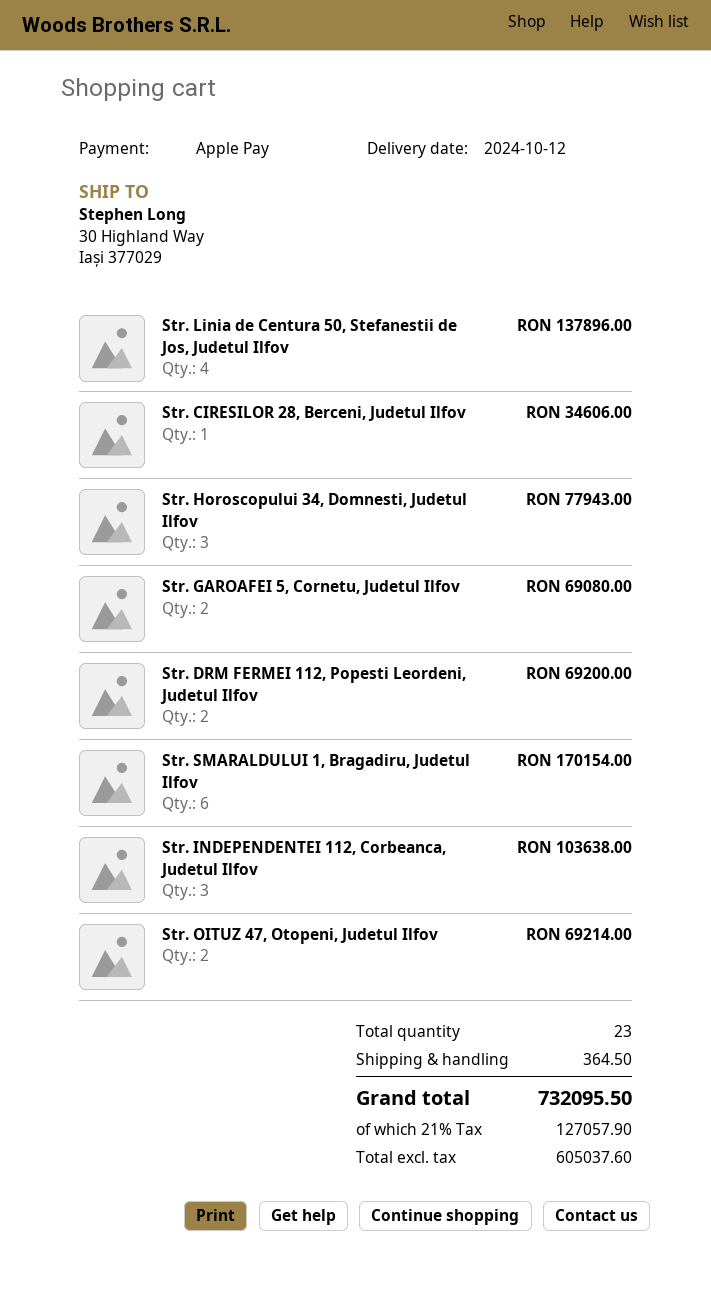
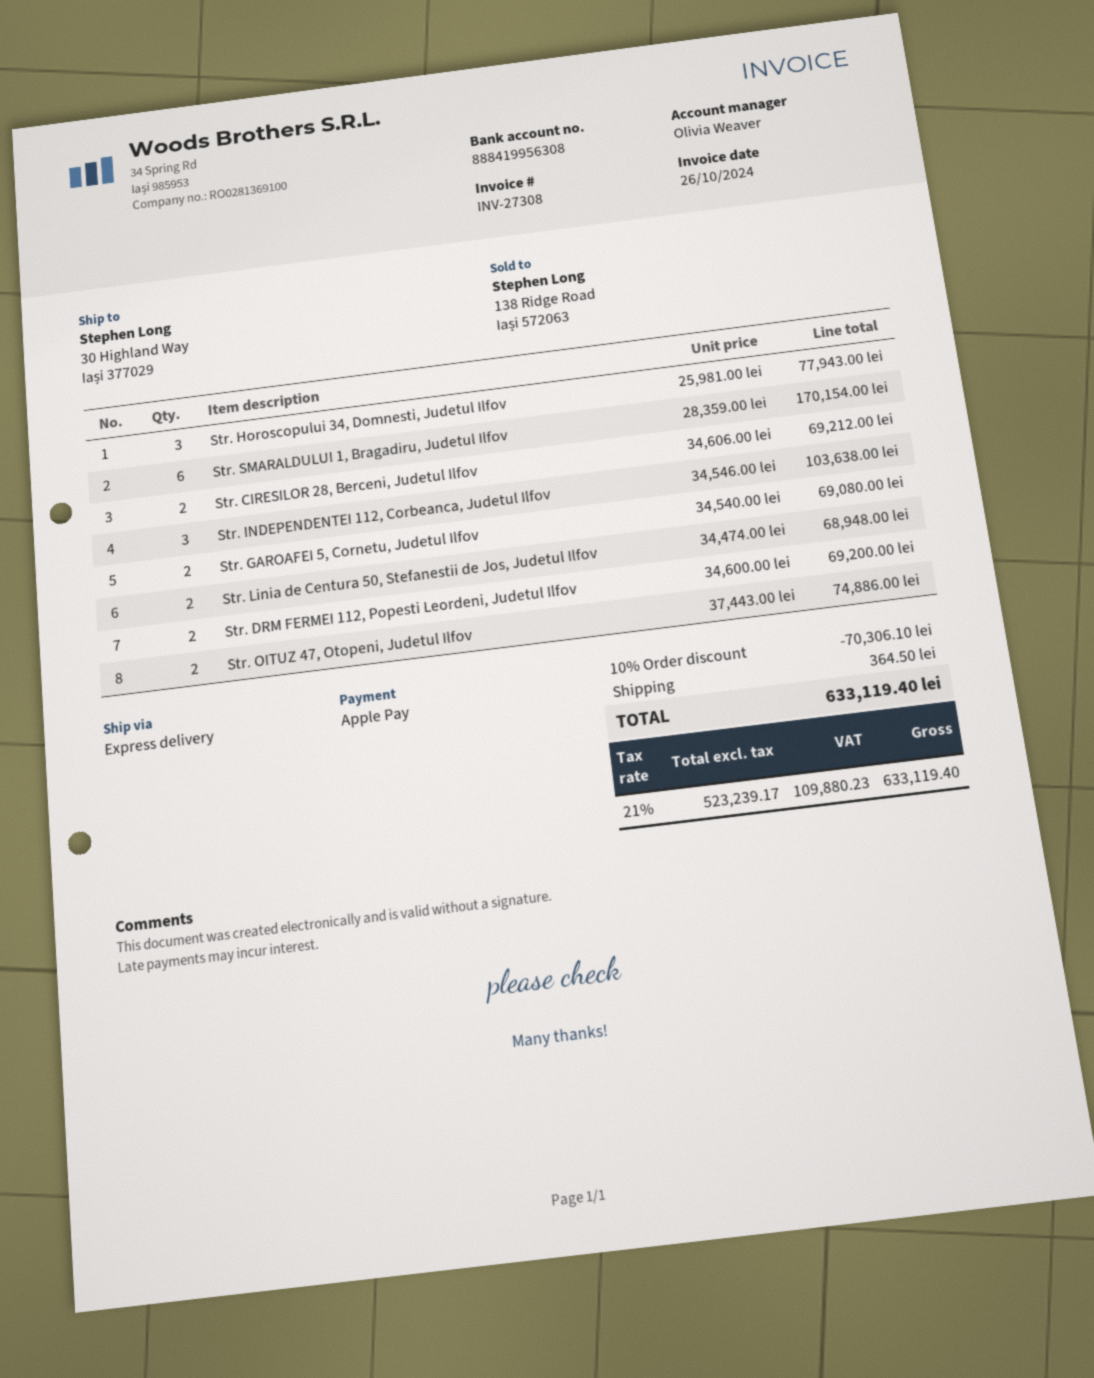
Str. Linia de Centura 50, Stefanestii de Jos, Judetul Ilfov: 4 for 137896.00 -> 2 for 68948.00
Str. CIRESILOR 28, Berceni, Judetul Ilfov: 1 for 34606.00 -> 2 for 69212.00
Str. OITUZ 47, Otopeni, Judetul Ilfov: 2 for 69214.00 -> 2 for 74886.00
discount: none -> 10% = 70306.10
net: 605037.60 -> 523239.17
tax: 21% = 127057.90 -> 21% = 109880.23
total: 732095.50 -> 633119.40

